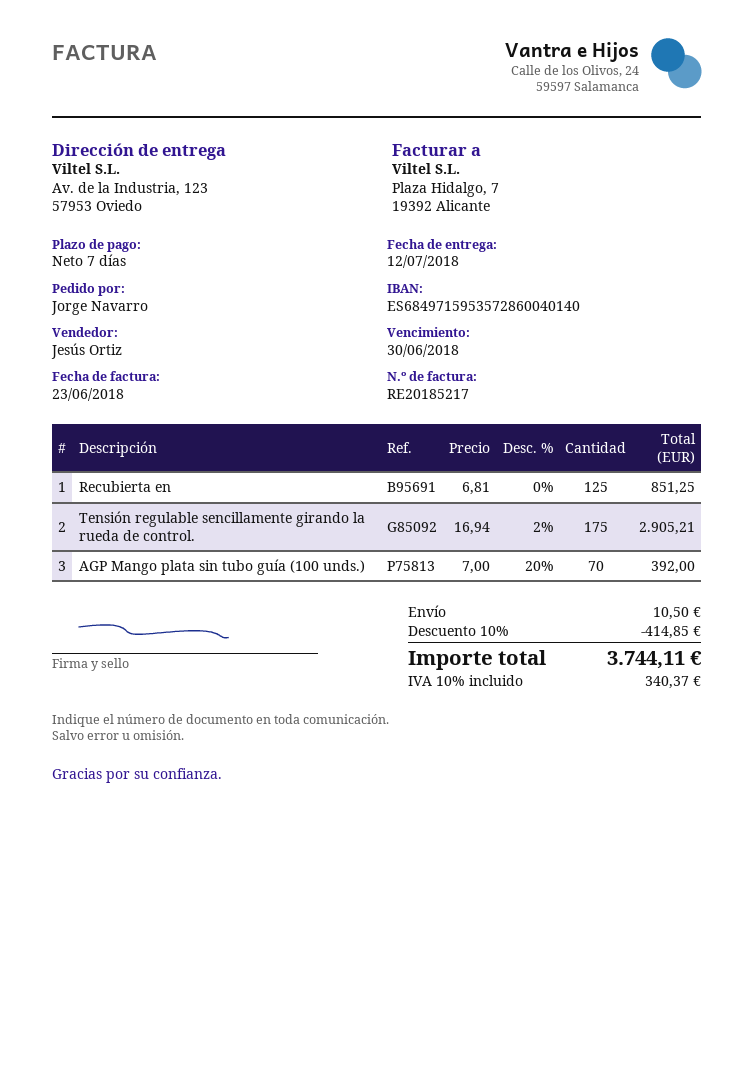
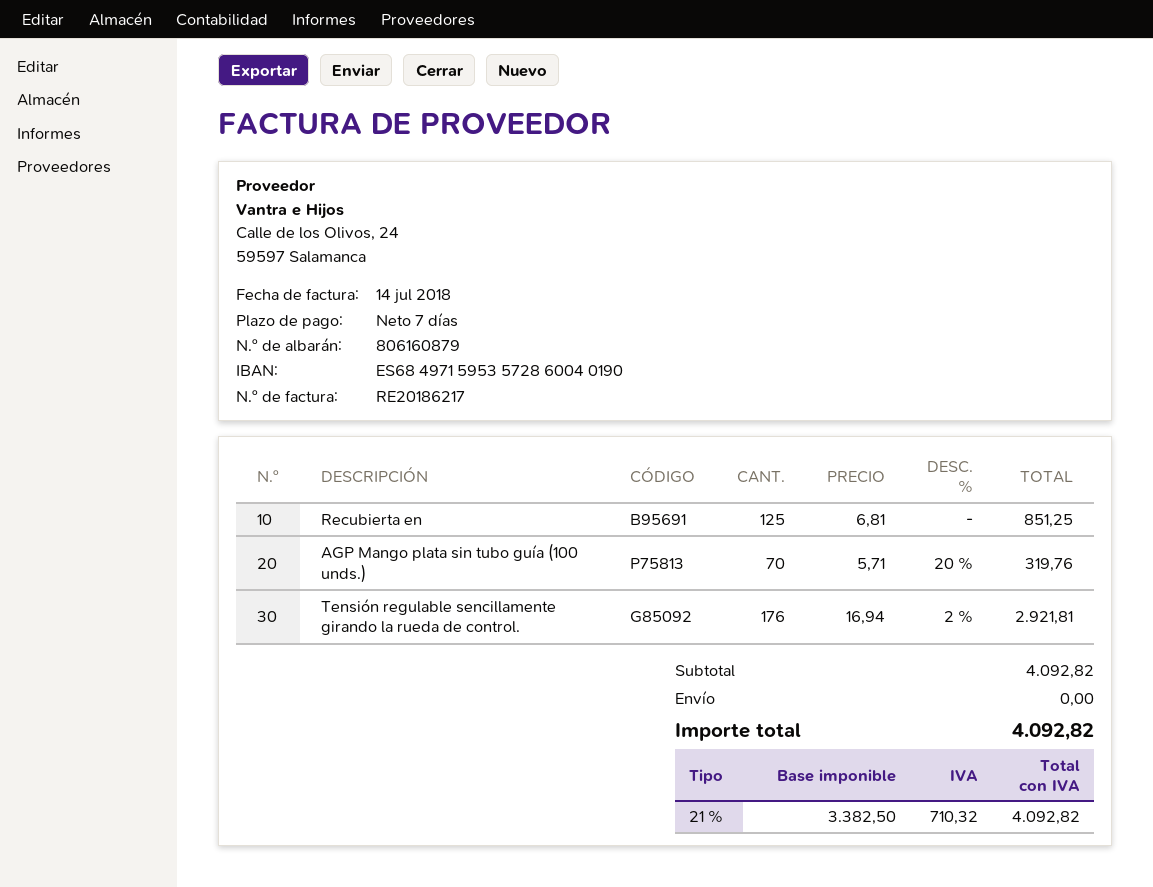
invoice number: RE20185217 -> RE20186217
invoice date: 2018-06-23 -> 2018-07-14
bank account: ES6849715953572860040140 -> ES6849715953572860040190
Tensión regulable sencillamente girando la rueda de control.: 175 x 16.94 - 2% = 2905.21 -> 176 x 16.94 - 2% = 2921.81
AGP Mango plata sin tubo guía (100 unds.): 70 x 7.00 - 20% = 392.00 -> 70 x 5.71 - 20% = 319.76
discount: 10% = 414.85 -> none
shipping: 10.50 -> 0.00
tax: 10% = 340.37 -> 21% = 710.32
total: 3744.11 -> 4092.82

